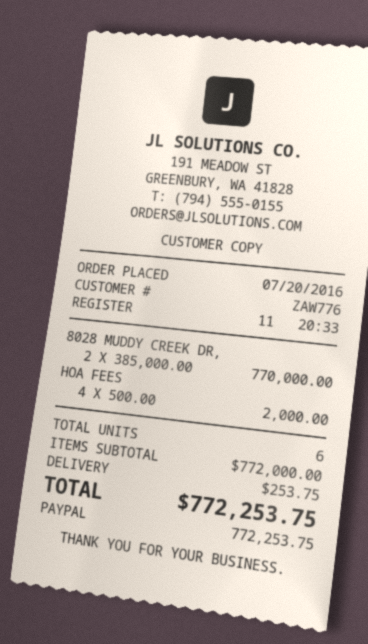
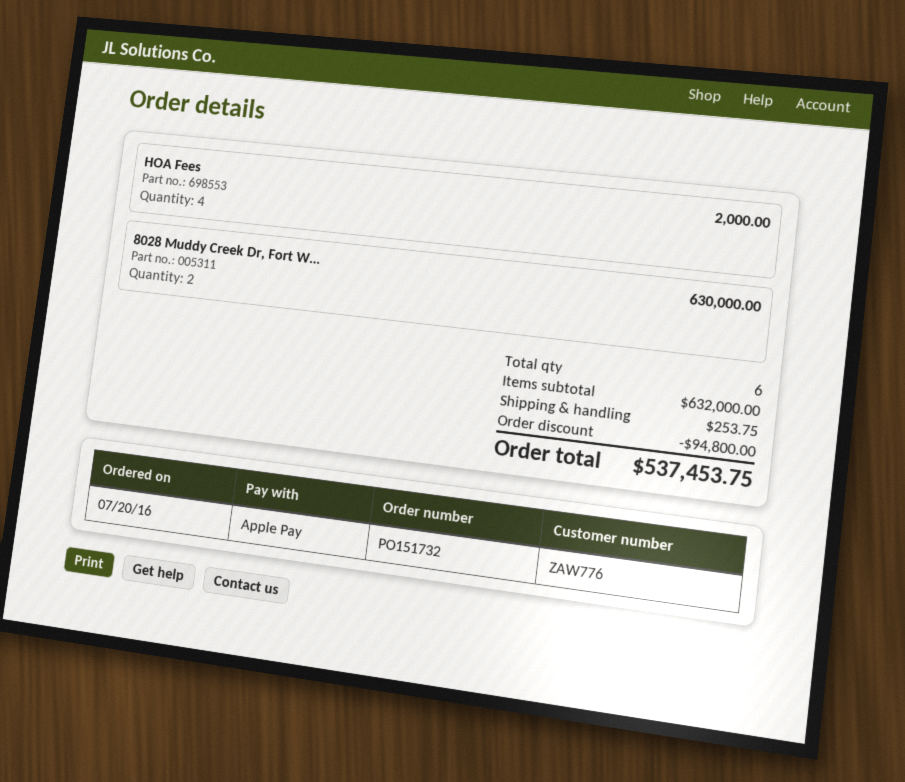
payment method: PayPal -> Apple Pay
8028 MUDDY CREEK DR,: 2 for 770000.00 -> 2 for 630000.00
subtotal: 772000.00 -> 632000.00
discount: none -> 94800.00
total: 772253.75 -> 537453.75

